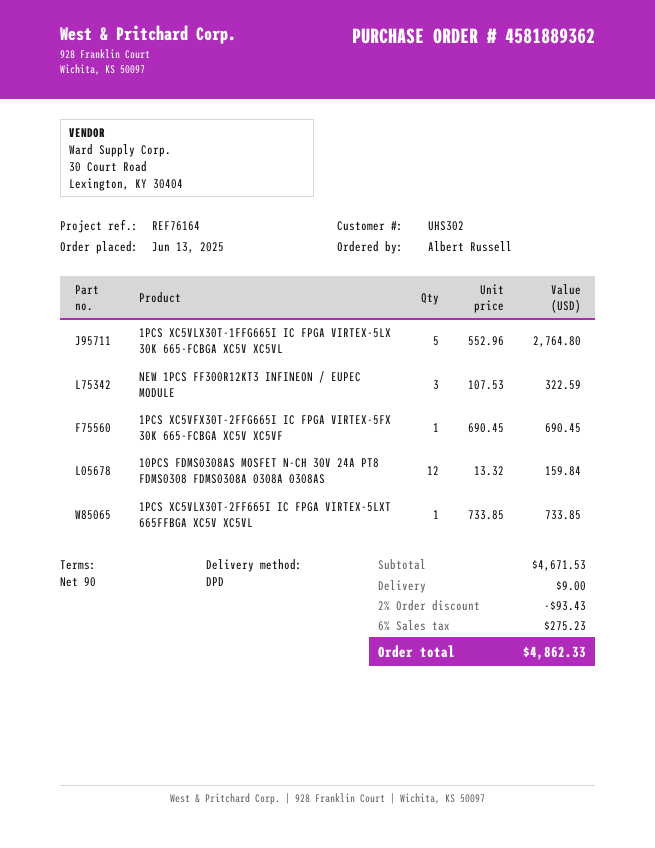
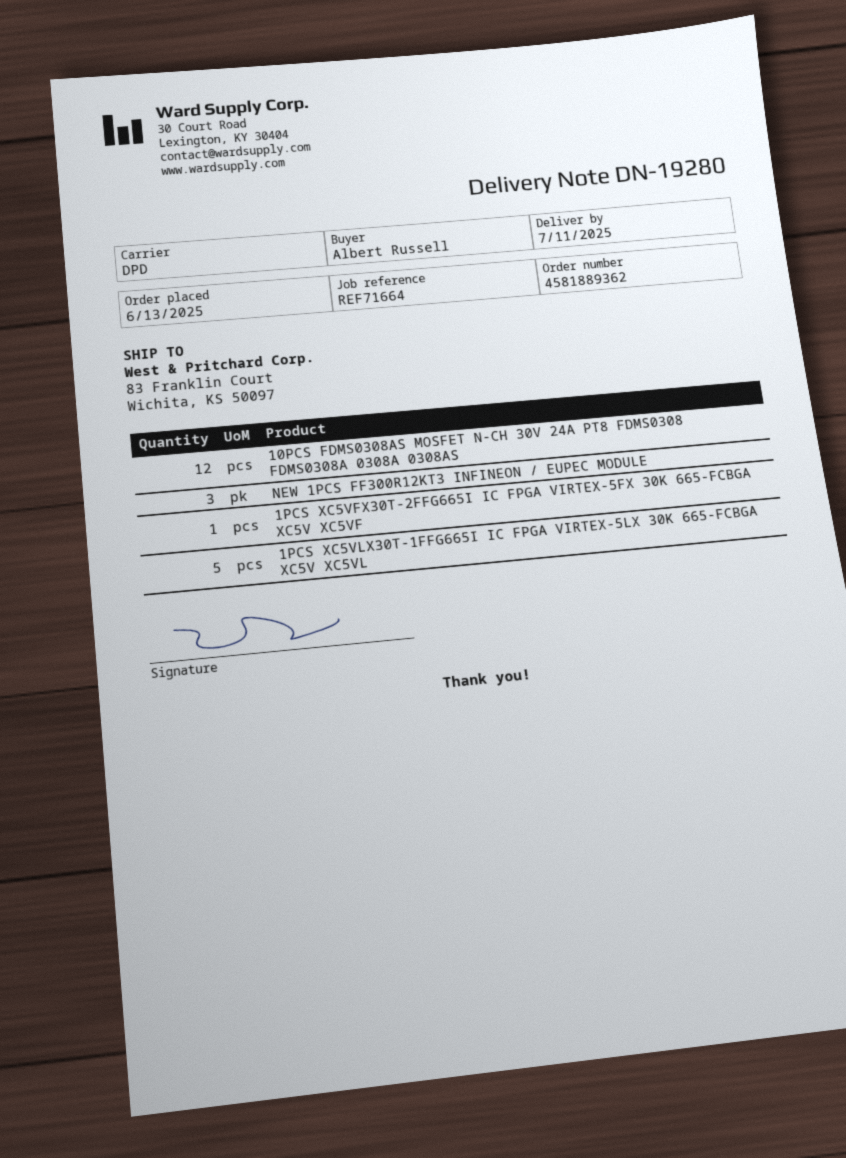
reference: REF76164 -> REF71664
1PCS XC5VLX30T-2FF665I IC FPGA VIRTEX-5LXT 665FFBGA XC5V XC5VL: 1 -> none

